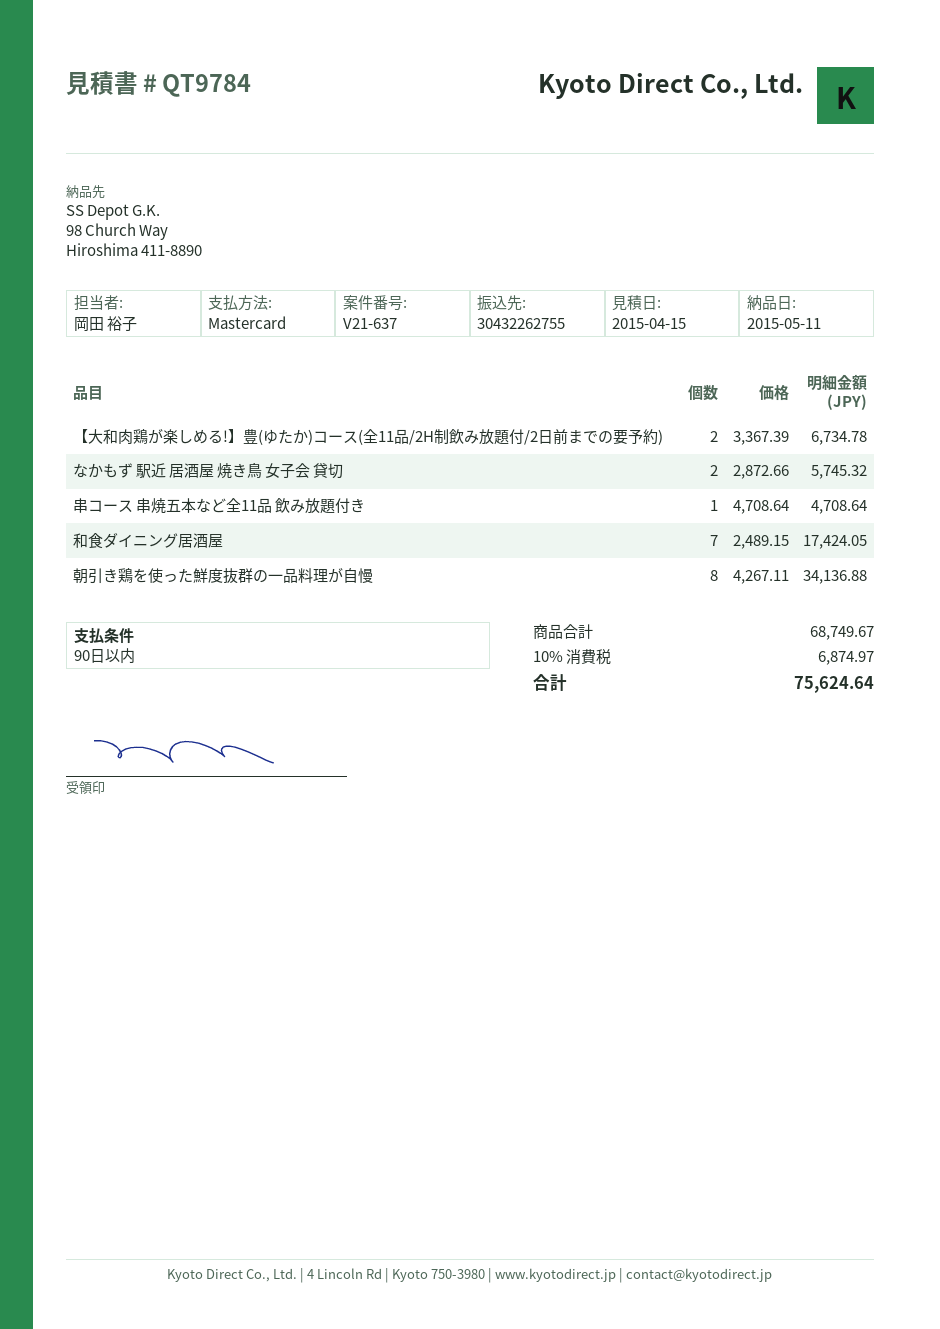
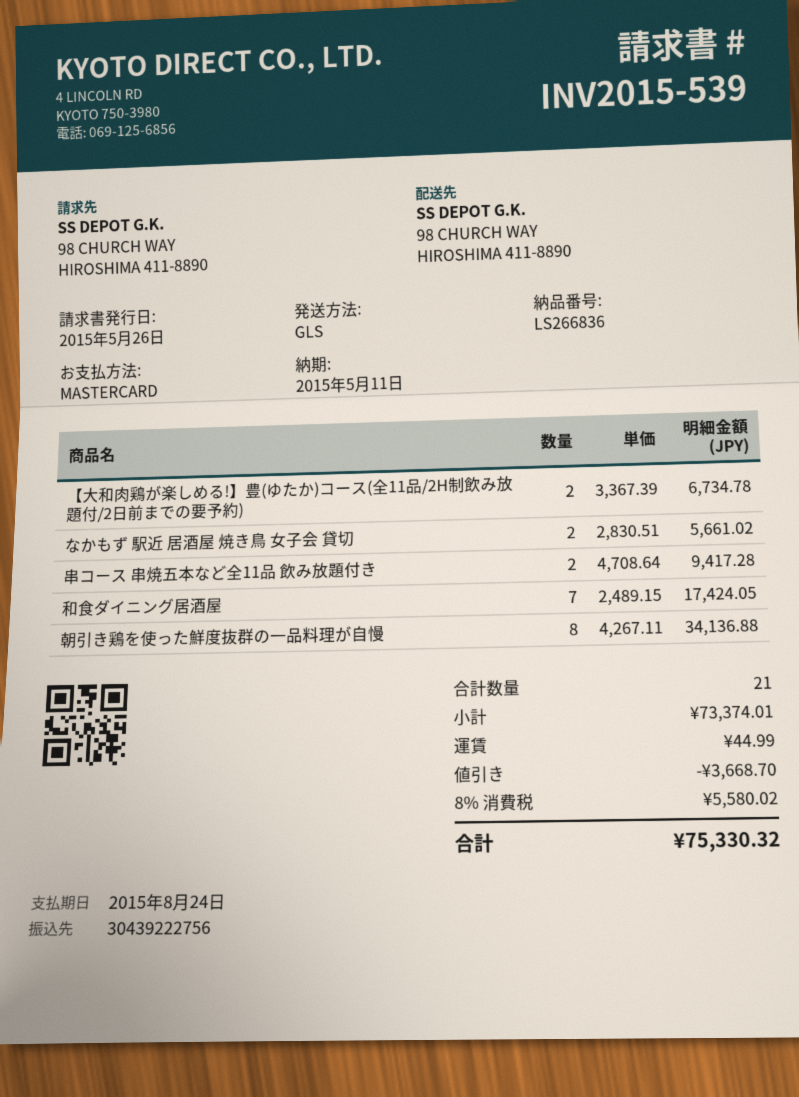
bank account: 30432262755 -> 30439222756
なかもず 駅近 居酒屋 焼き鳥 女子会 貸切: 2 x 2872.66 = 5745.32 -> 2 x 2830.51 = 5661.02
串コース 串焼五本など全11品 飲み放題付き: 1 x 4708.64 = 4708.64 -> 2 x 4708.64 = 9417.28
subtotal: 68749.67 -> 73374.01
discount: none -> 3668.70
shipping: none -> 44.99
tax: 10% = 6874.97 -> 8% = 5580.02
total: 75624.64 -> 75330.32

